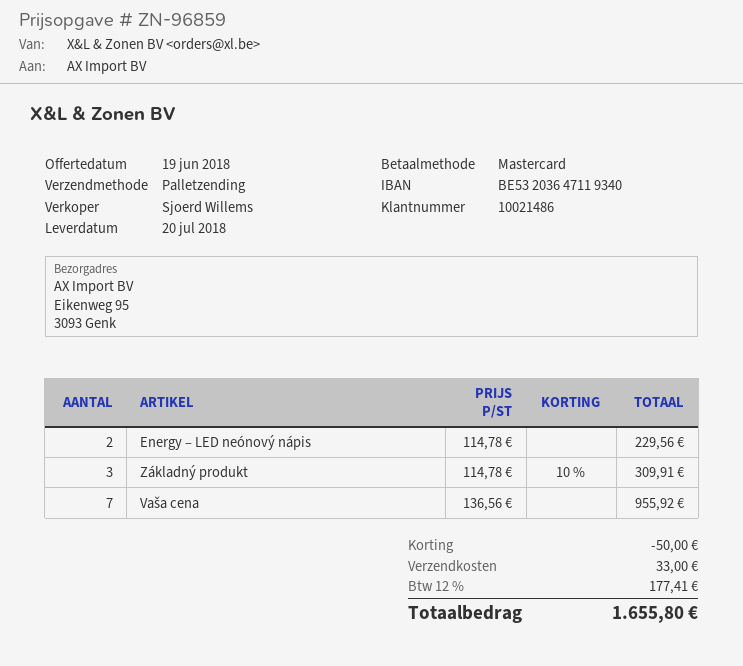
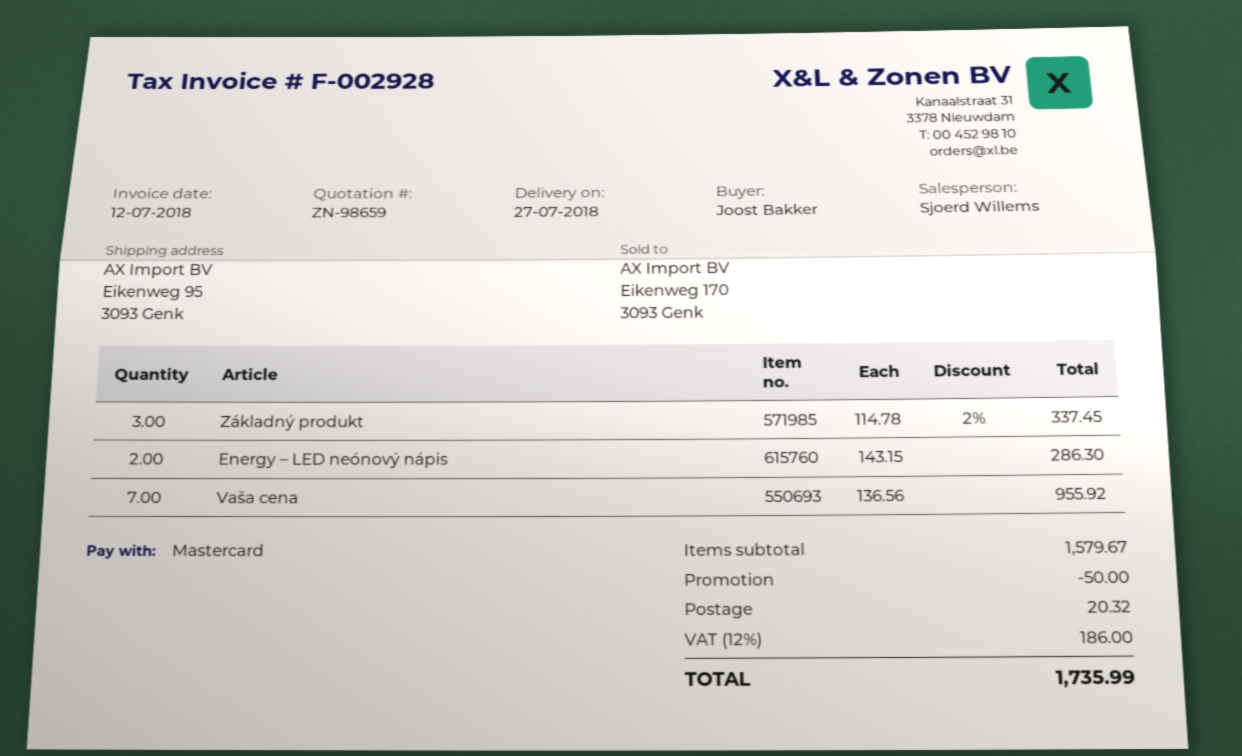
quote number: ZN-96859 -> ZN-98659
delivery date: 2018-07-20 -> 2018-07-27
Energy – LED neónový nápis: 2 x 114.78 = 229.56 -> 2 x 143.15 = 286.30
Základný produkt: 3 x 114.78 - 10% = 309.91 -> 3 x 114.78 - 2% = 337.45
shipping: 33.00 -> 20.32
tax: 12% = 177.41 -> 12% = 186.00
total: 1655.80 -> 1735.99

